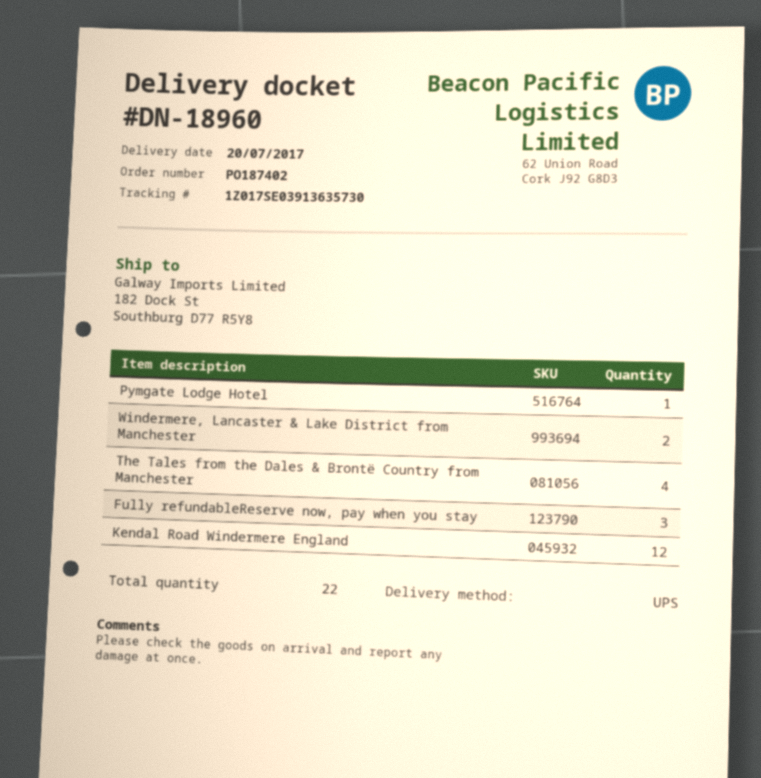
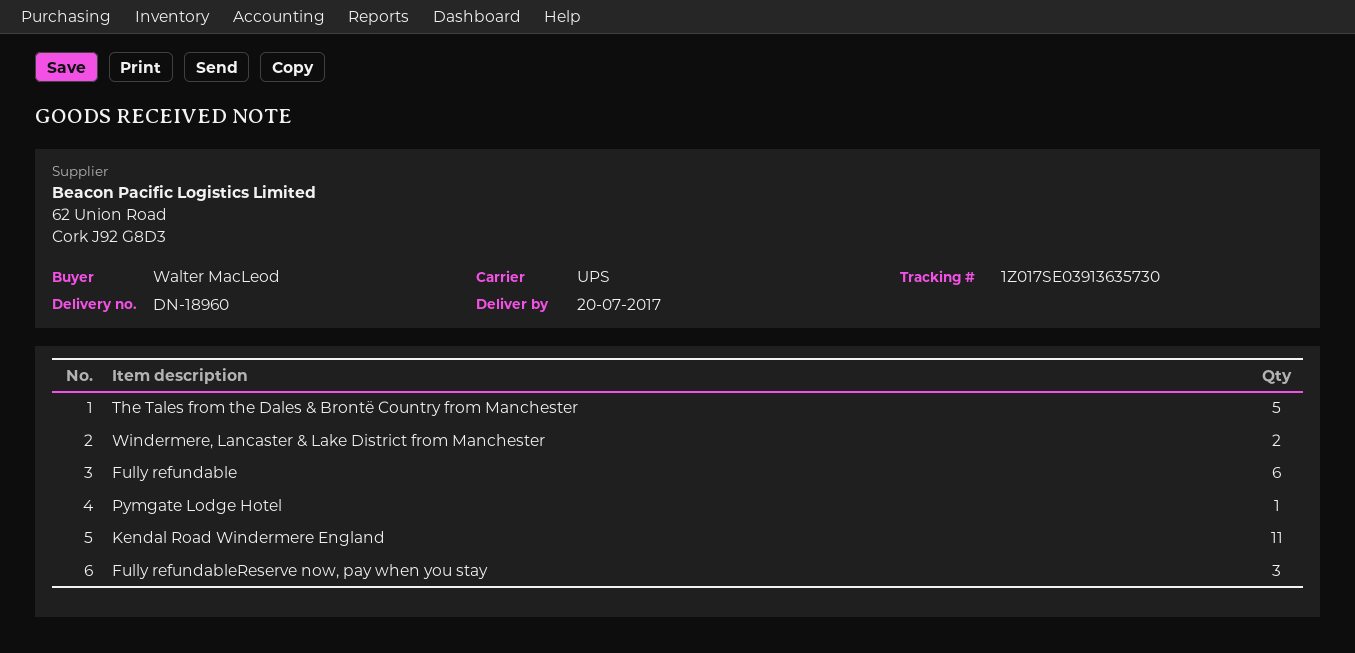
The Tales from the Dales & Brontë Country from Manchester: 4 -> 5
Kendal Road Windermere England: 12 -> 11
Fully refundable: none -> 6

